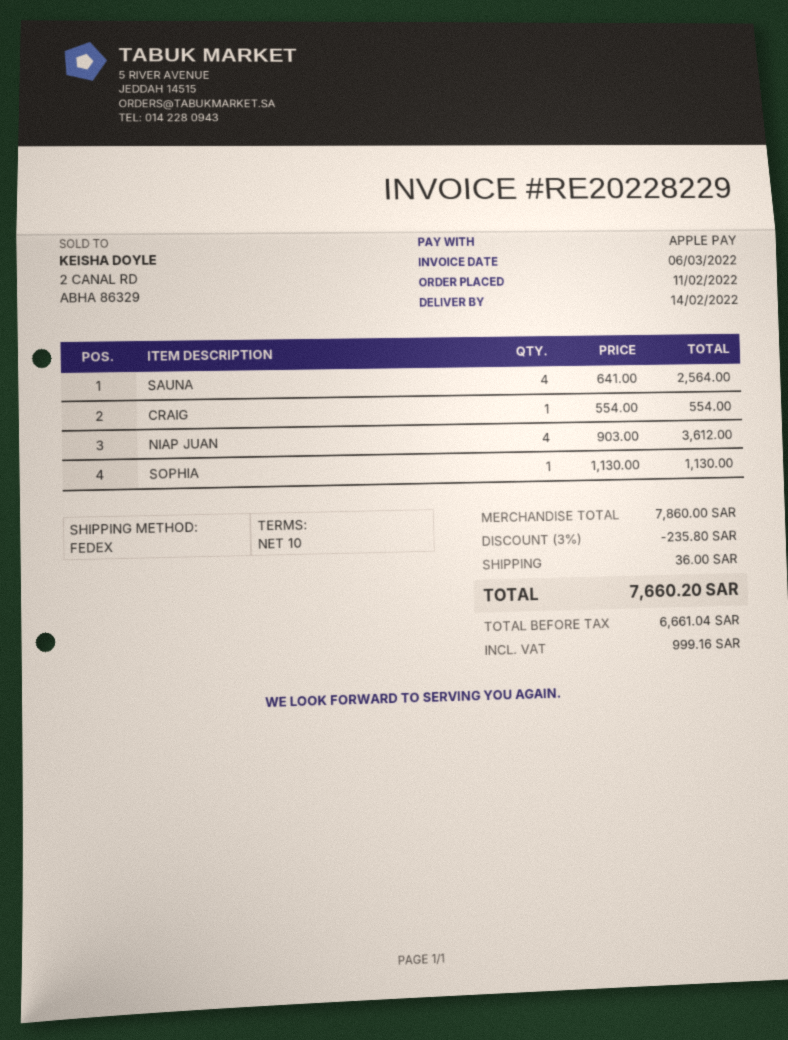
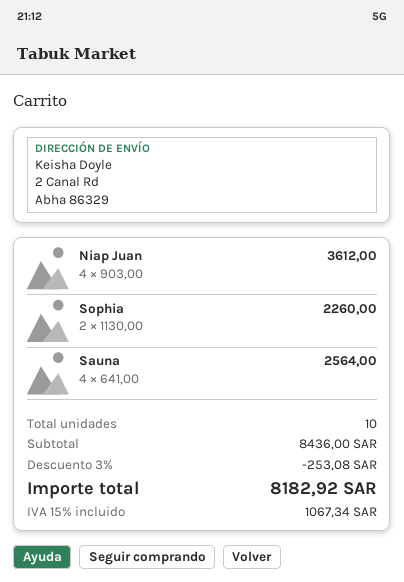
CRAIG: 1 x 554.00 = 554.00 -> none
SOPHIA: 1 x 1130.00 = 1130.00 -> 2 x 1130.00 = 2260.00
subtotal: 7860.00 -> 8436.00
discount: 3% = 235.80 -> 3% = 253.08
shipping: 36.00 -> none
tax: 999.16 -> 1067.34
total: 7660.20 -> 8182.92

